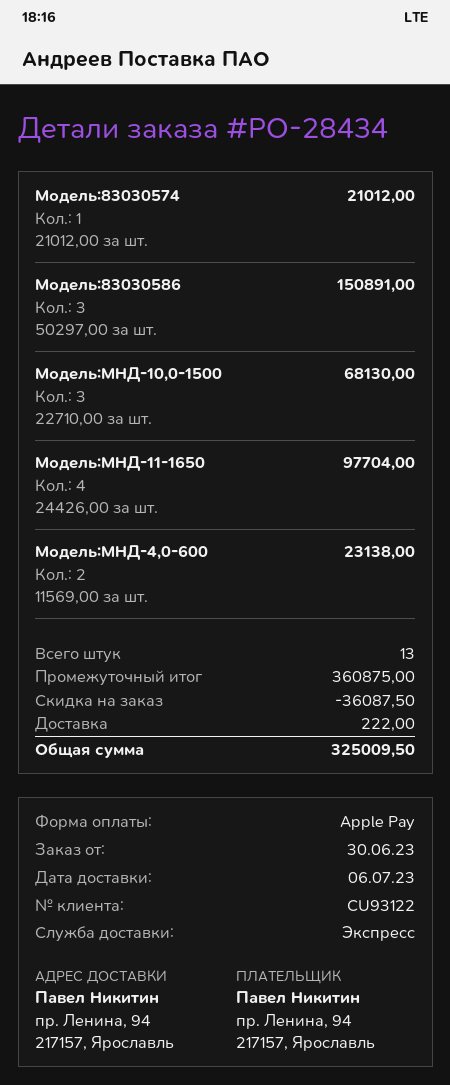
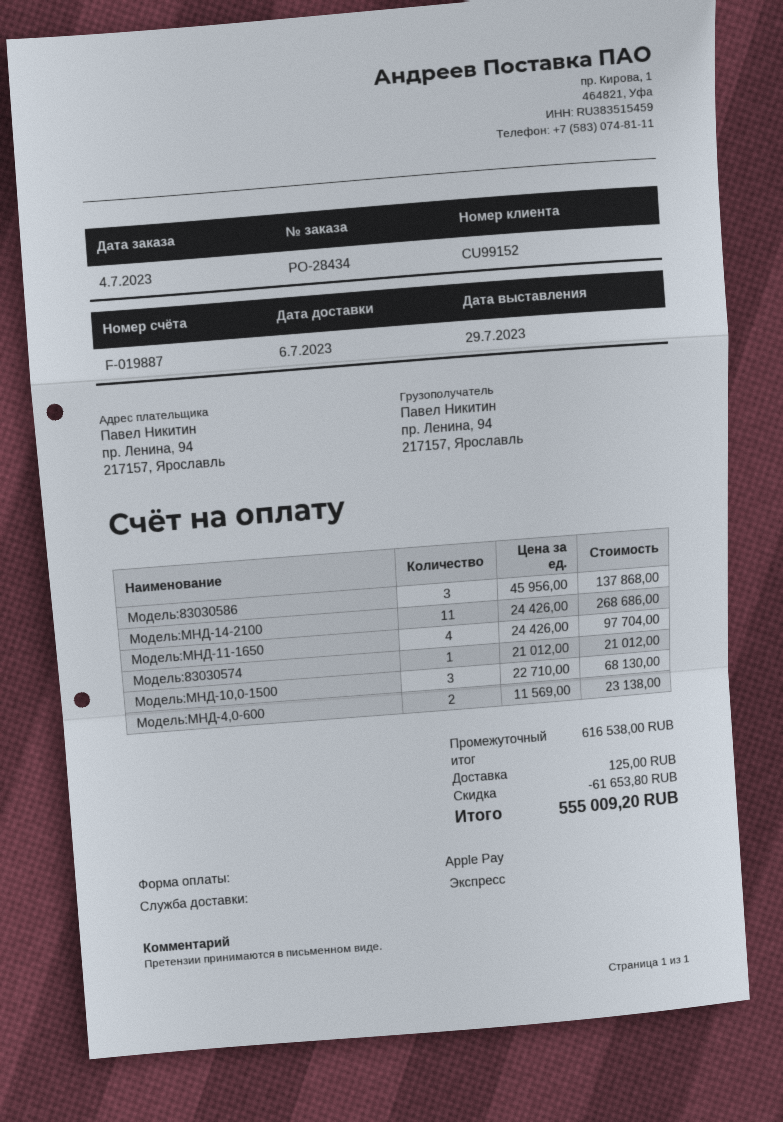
order date: 2023-06-30 -> 2023-07-04
customer number: CU93122 -> CU99152
Модель:83030586: 3 x 50297.00 = 150891.00 -> 3 x 45956.00 = 137868.00
Модель:МНД-14-2100: none -> 11 x 24426.00 = 268686.00
subtotal: 360875.00 -> 616538.00
discount: 36087.50 -> 61653.80
shipping: 222.00 -> 125.00
total: 325009.50 -> 555009.20

